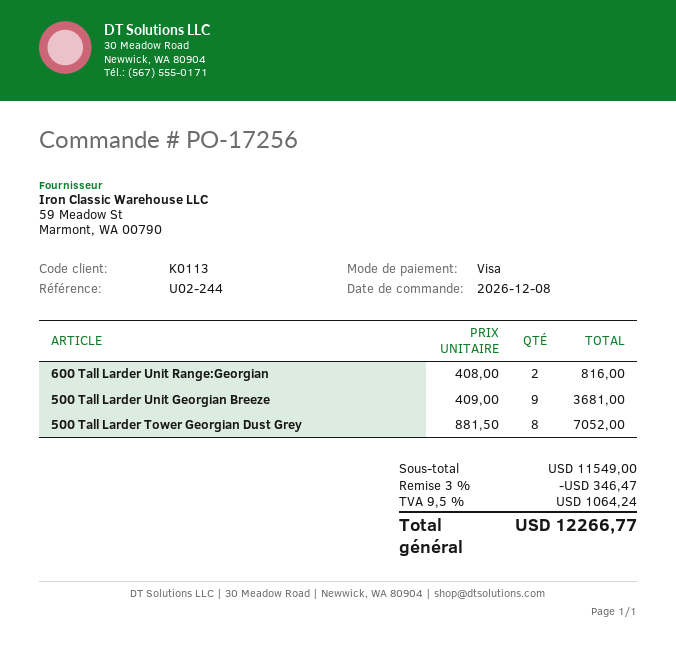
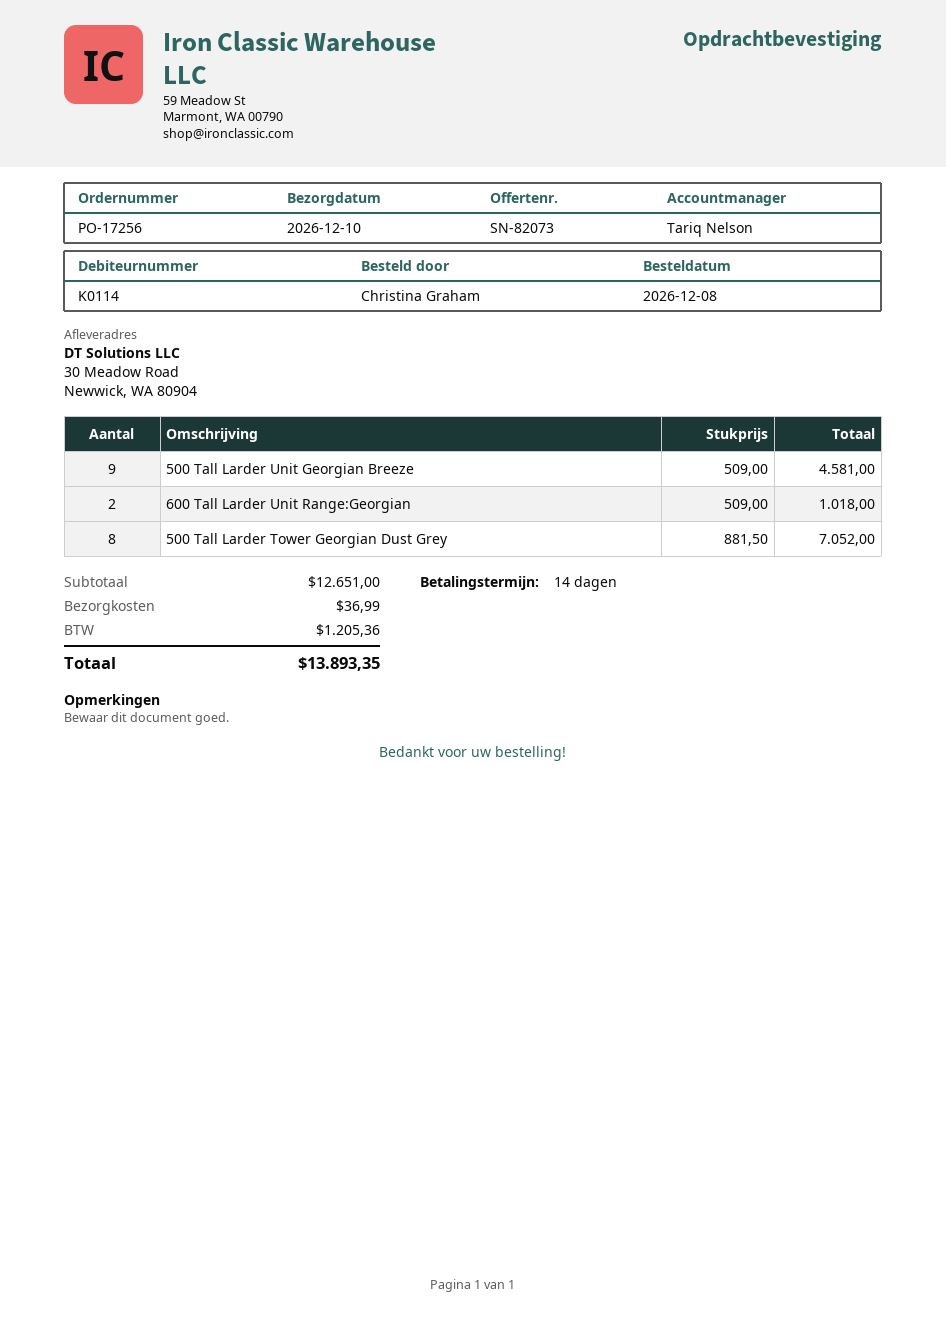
customer number: K0113 -> K0114
600 Tall Larder Unit Range:Georgian: 2 x 408.00 = 816.00 -> 2 x 509.00 = 1018.00
500 Tall Larder Unit Georgian Breeze: 9 x 409.00 = 3681.00 -> 9 x 509.00 = 4581.00
subtotal: 11549.00 -> 12651.00
discount: 3% = 346.47 -> none
shipping: none -> 36.99
tax: 1064.24 -> 1205.36
total: 12266.77 -> 13893.35

